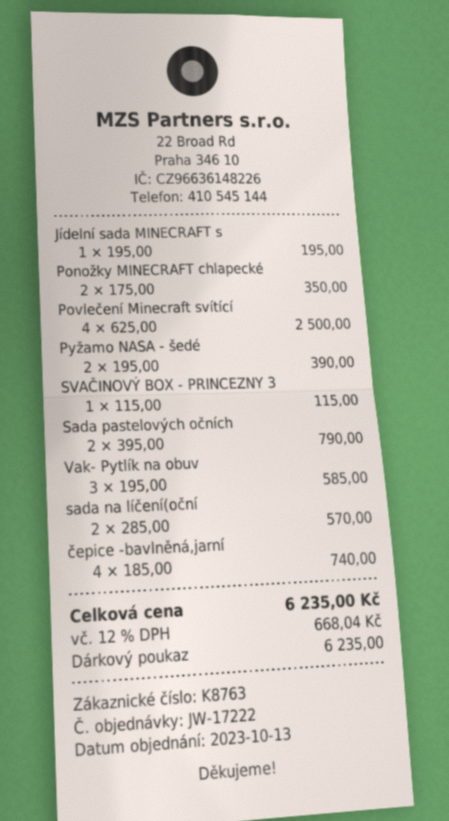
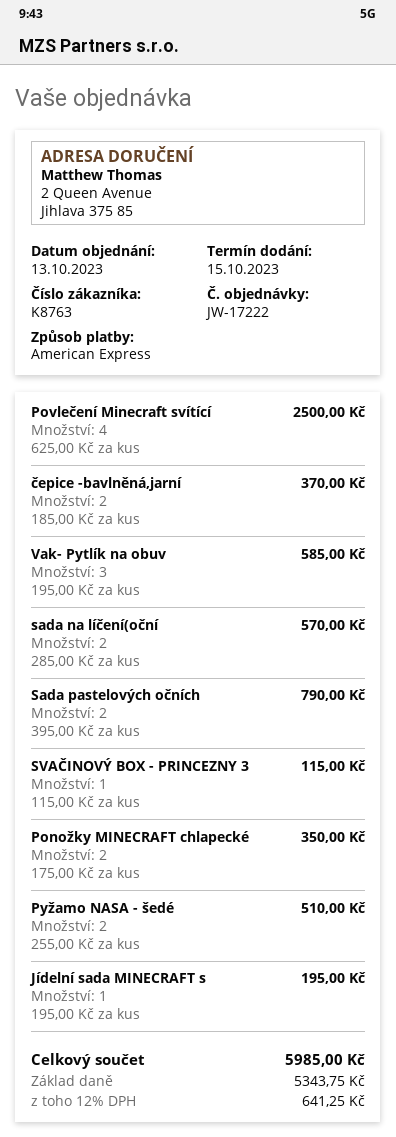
payment method: gift card -> American Express
Pyžamo NASA - šedé: 2 x 195.00 = 390.00 -> 2 x 255.00 = 510.00
čepice -bavlněná,jarní: 4 x 185.00 = 740.00 -> 2 x 185.00 = 370.00
tax: 12% = 668.04 -> 12% = 641.25
total: 6235.00 -> 5985.00

